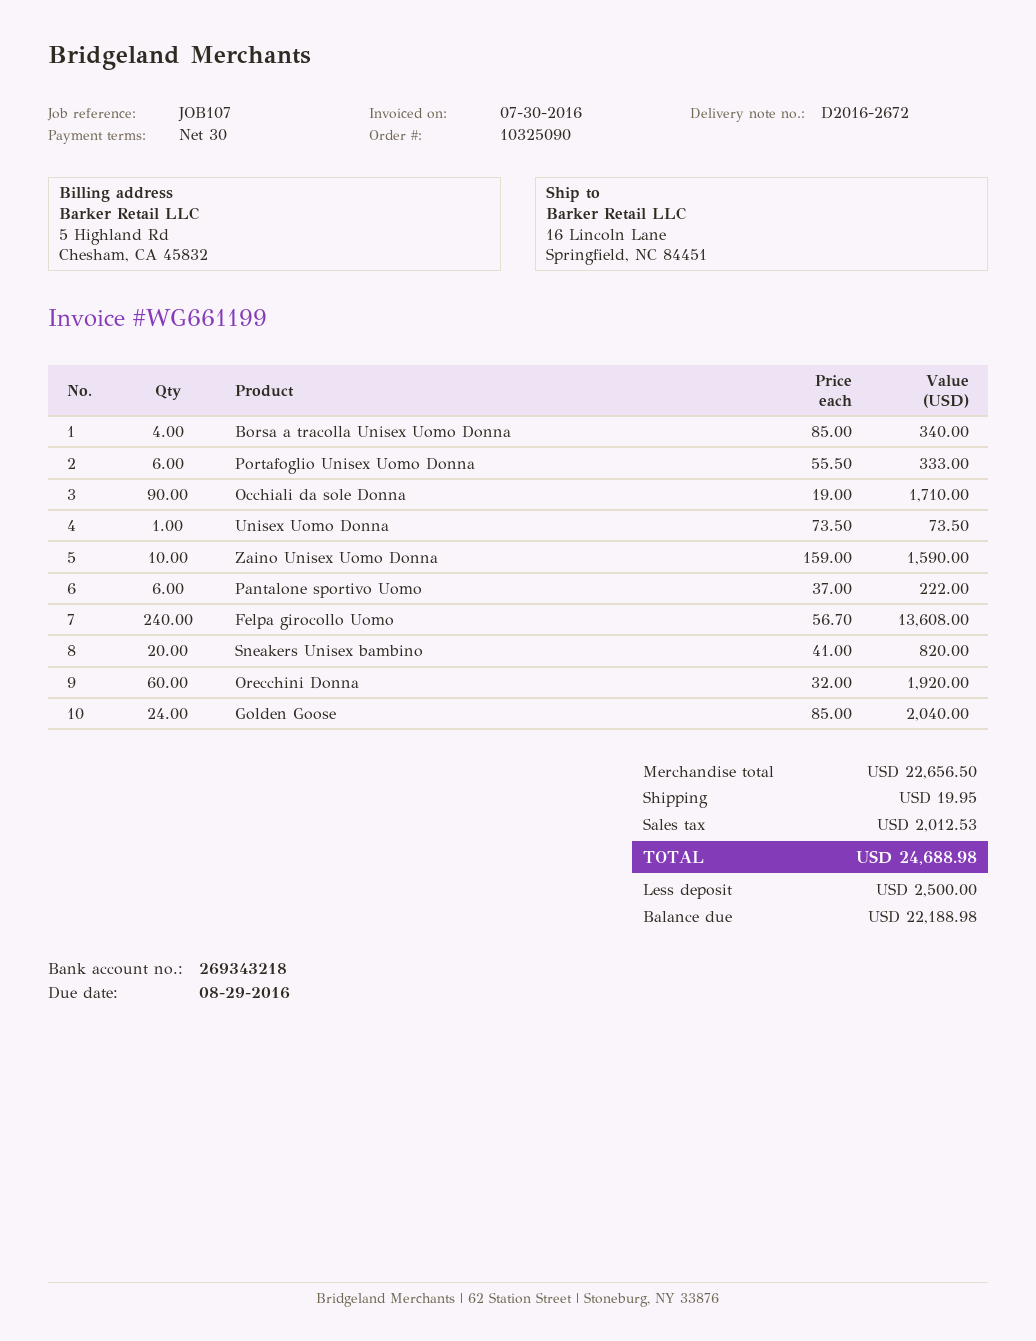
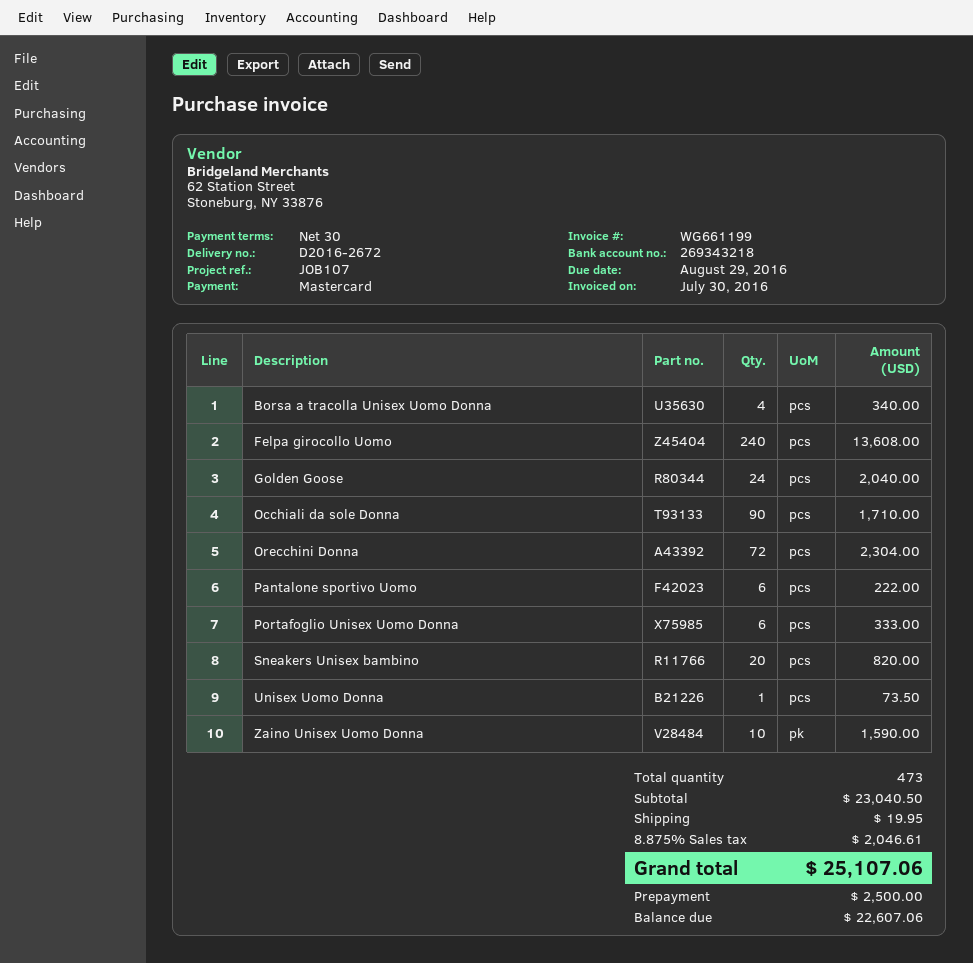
Orecchini Donna: 60 for 1920.00 -> 72 for 2304.00
subtotal: 22656.50 -> 23040.50
tax: 2012.53 -> 2046.61
total: 24688.98 -> 25107.06
balance: 22188.98 -> 22607.06

